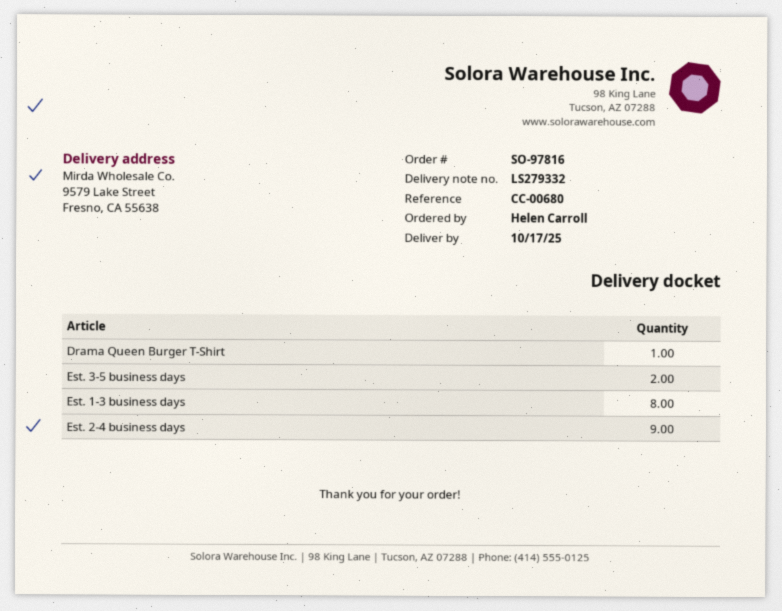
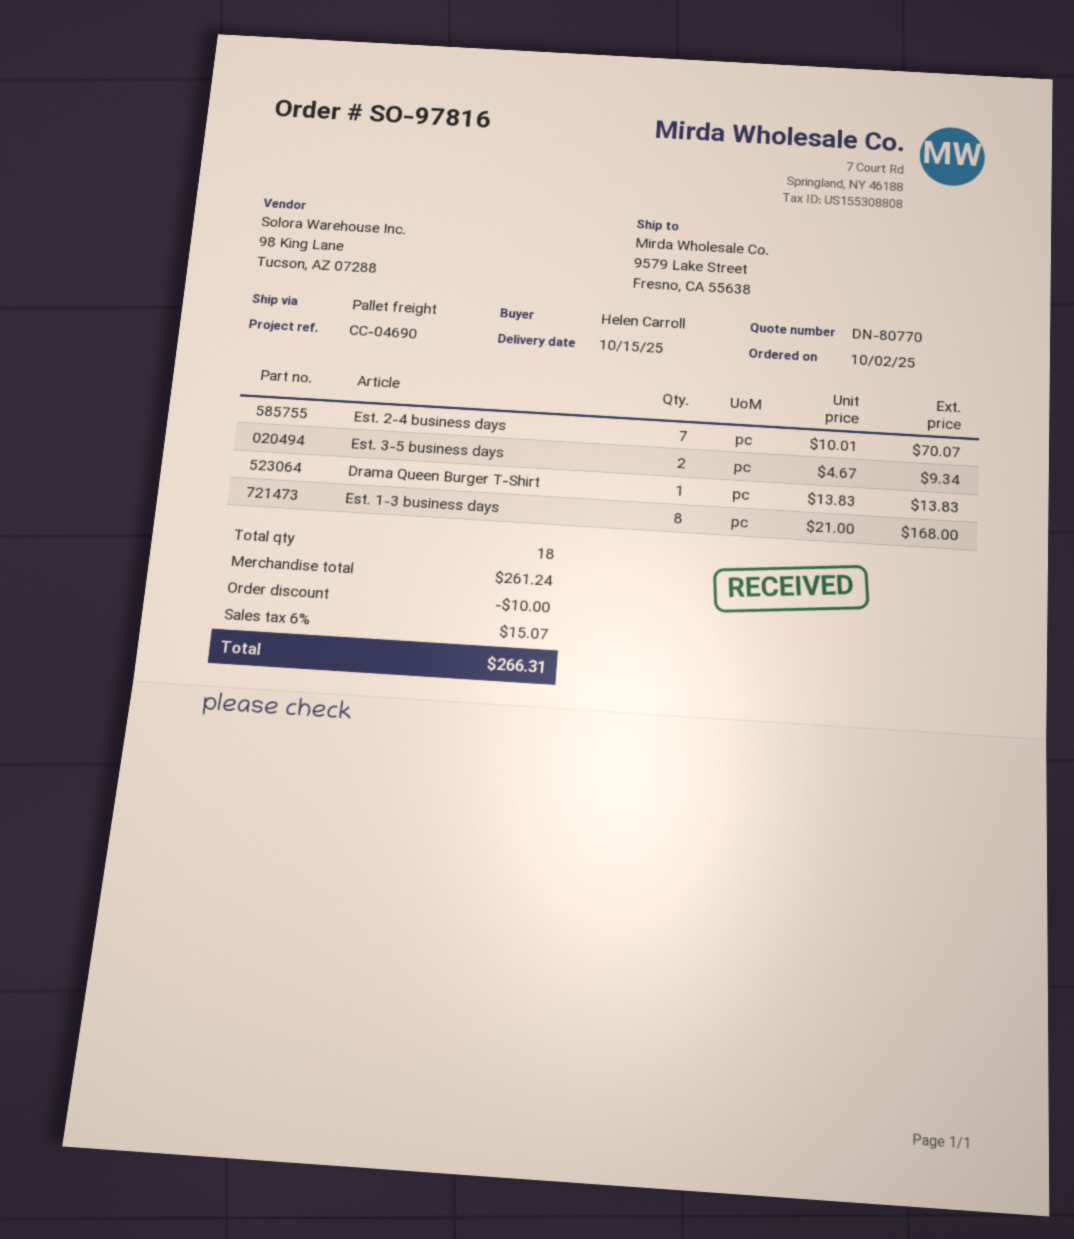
delivery date: 2025-10-17 -> 2025-10-15
reference: CC-00680 -> CC-04690
Est. 2-4 business days: 9 -> 7

